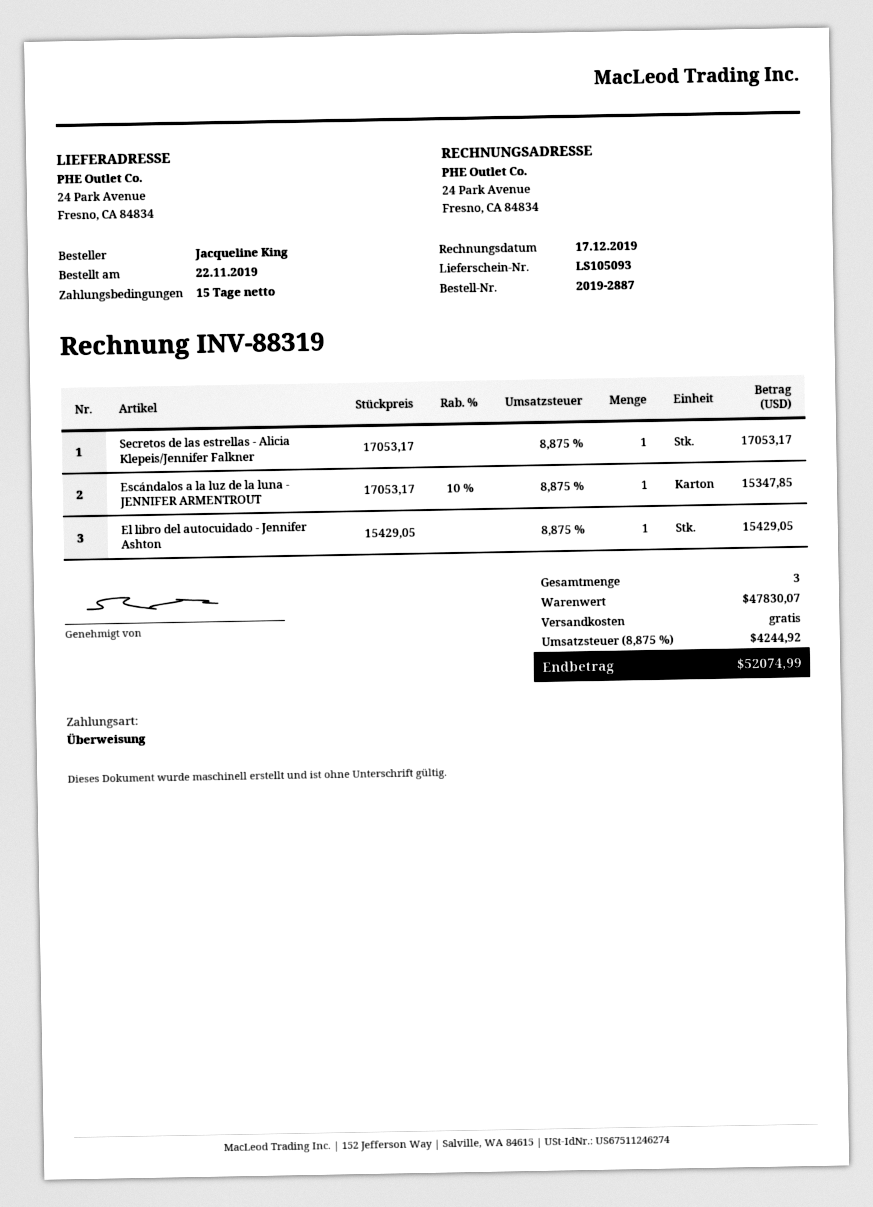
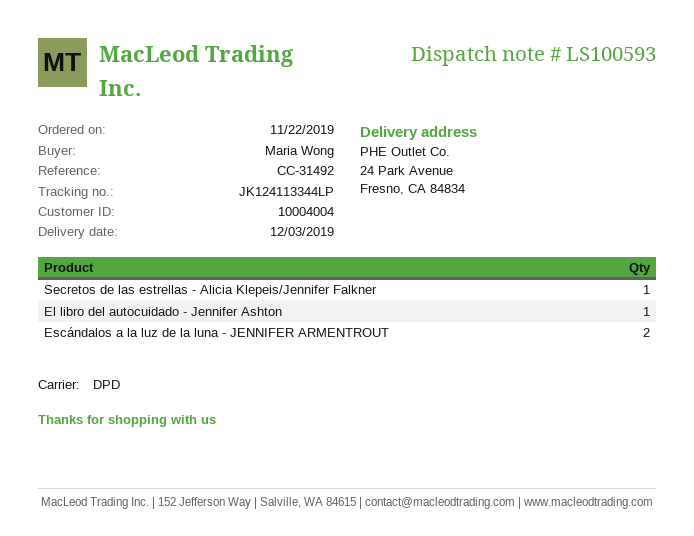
delivery note number: LS105093 -> LS100593
ordered by: Jacqueline King -> Maria Wong
Escándalos a la luz de la luna - JENNIFER ARMENTROUT: 1 -> 2

